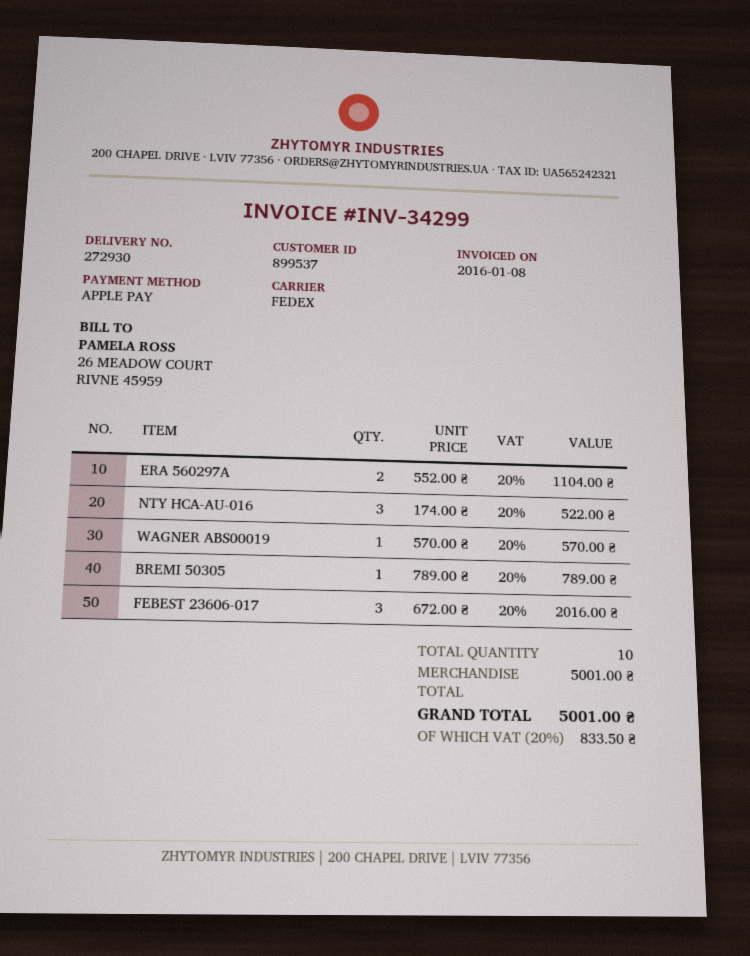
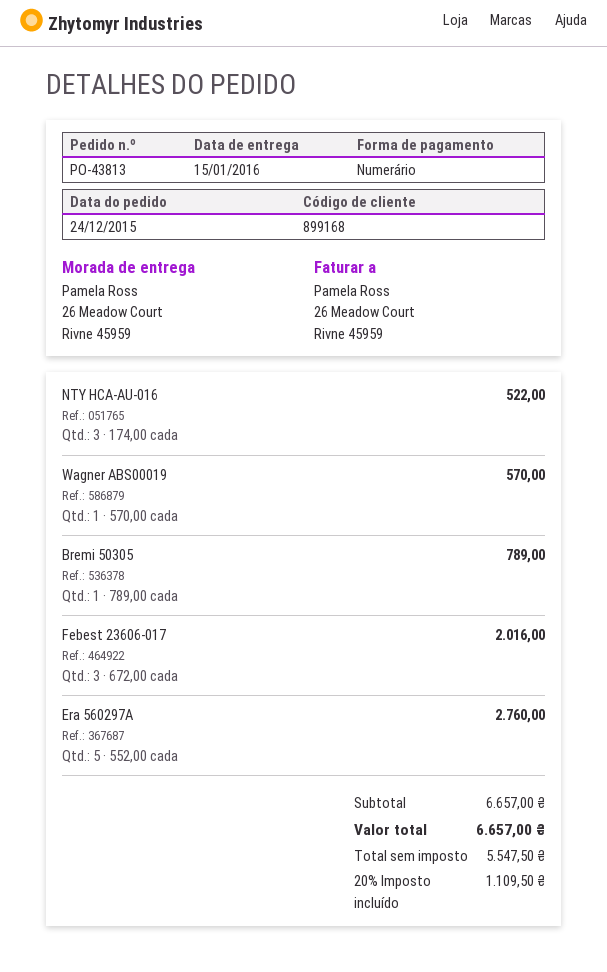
customer number: 899537 -> 899168
payment method: Apple Pay -> cash
ERA 560297A: 2 x 552.00 = 1104.00 -> 5 x 552.00 = 2760.00
subtotal: 5001.00 -> 6657.00
tax: 20% = 833.50 -> 20% = 1109.50
total: 5001.00 -> 6657.00

